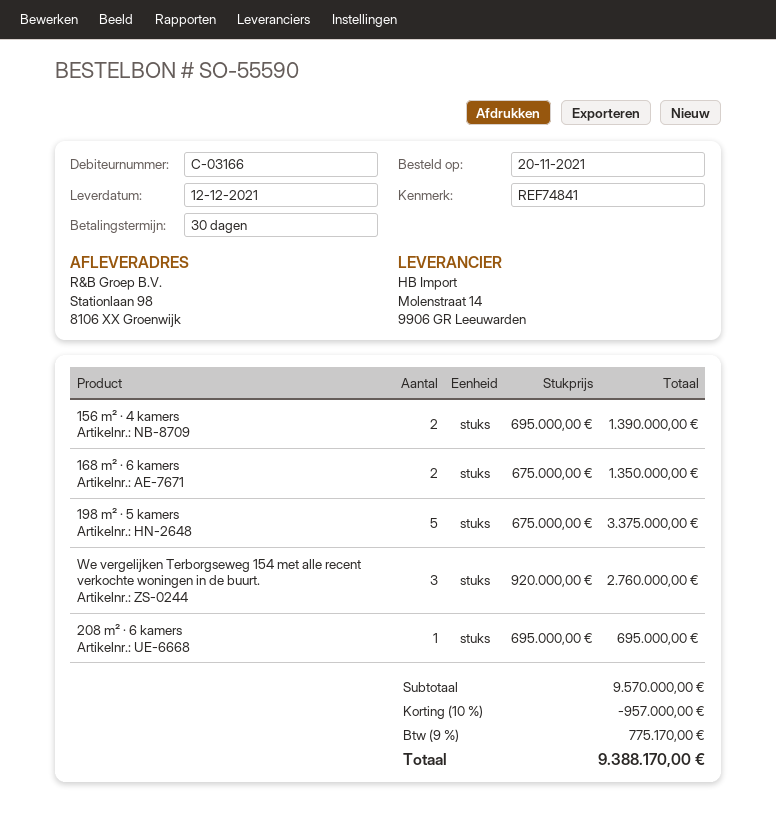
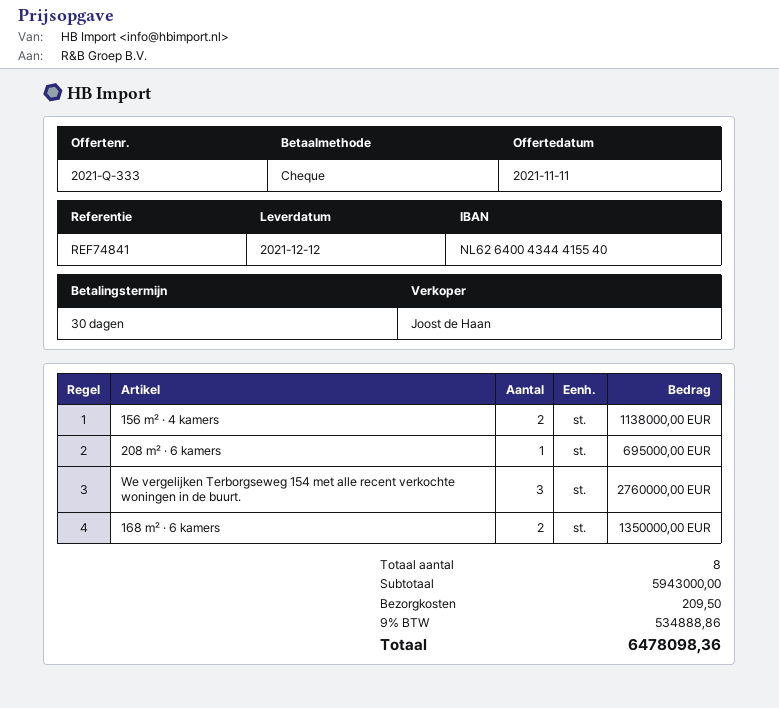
156 m² · 4 kamers: 2 for 1390000.00 -> 2 for 1138000.00
198 m² · 5 kamers: 5 for 3375000.00 -> none
subtotal: 9570000.00 -> 5943000.00
discount: 10% = 957000.00 -> none
shipping: none -> 209.50
tax: 9% = 775170.00 -> 9% = 534888.86
total: 9388170.00 -> 6478098.36

